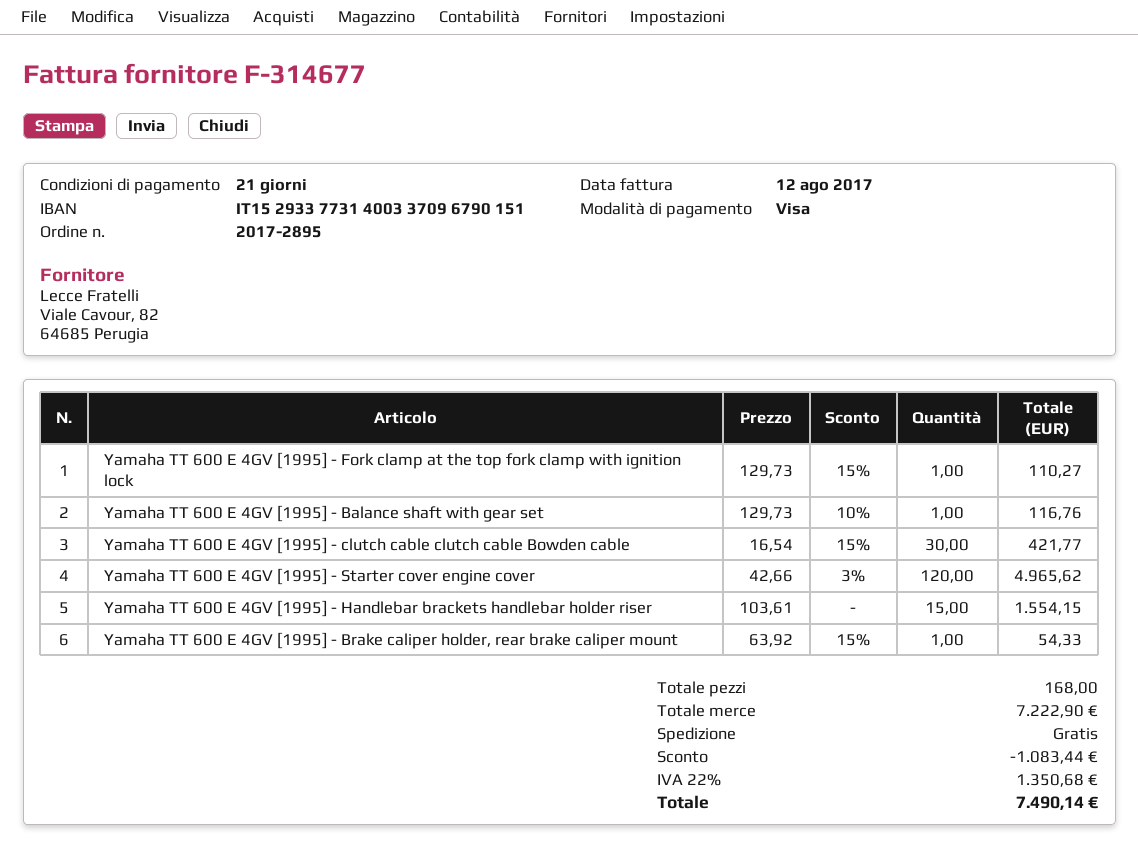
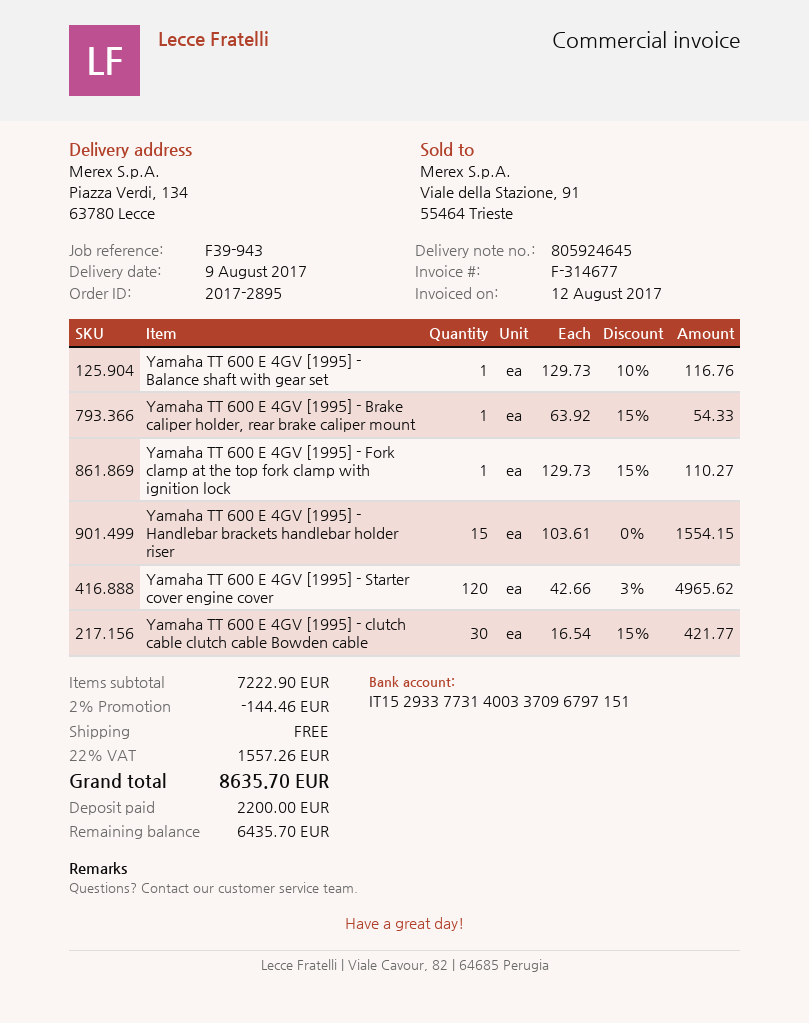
bank account: IT1529337731400337096790151 -> IT1529337731400337096797151
discount: 1083.44 -> 144.46
tax: 22% = 1350.68 -> 22% = 1557.26
total: 7490.14 -> 8635.70

